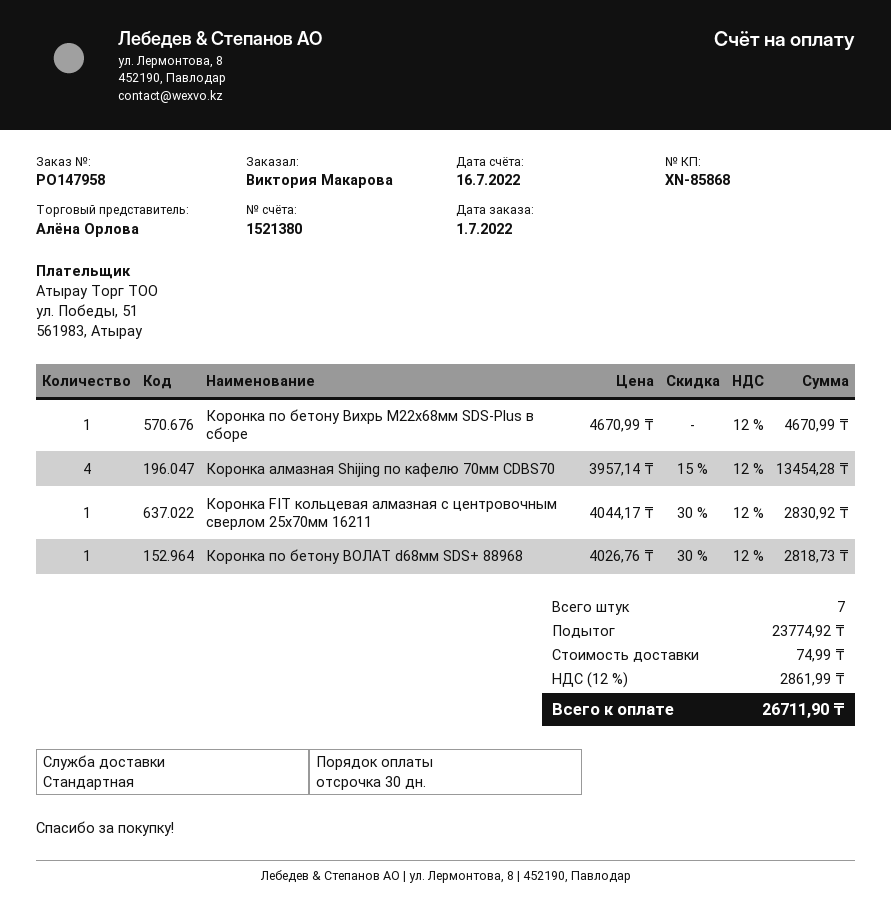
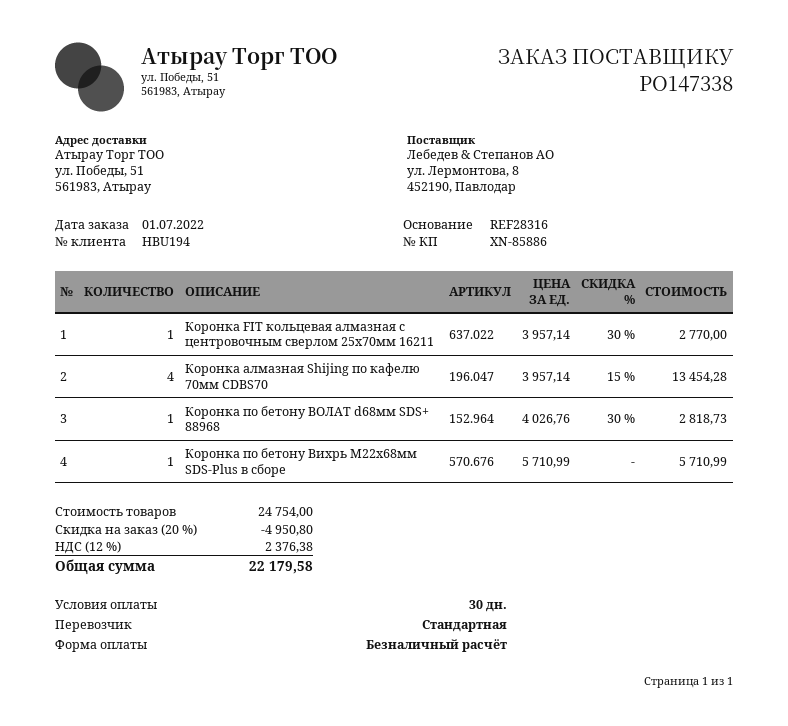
quote number: XN-85868 -> XN-85886
order number: PO147958 -> PO147338
Коронка по бетону Вихрь М22x68мм SDS-Plus в сборе: 1 x 4670.99 = 4670.99 -> 1 x 5710.99 = 5710.99
Коронка FIT кольцевая алмазная с центровочным сверлом 25х70мм 16211: 1 x 4044.17 - 30% = 2830.92 -> 1 x 3957.14 - 30% = 2770.00
subtotal: 23774.92 -> 24754.00
discount: none -> 20% = 4950.80
shipping: 74.99 -> none
tax: 12% = 2861.99 -> 12% = 2376.38
total: 26711.90 -> 22179.58

